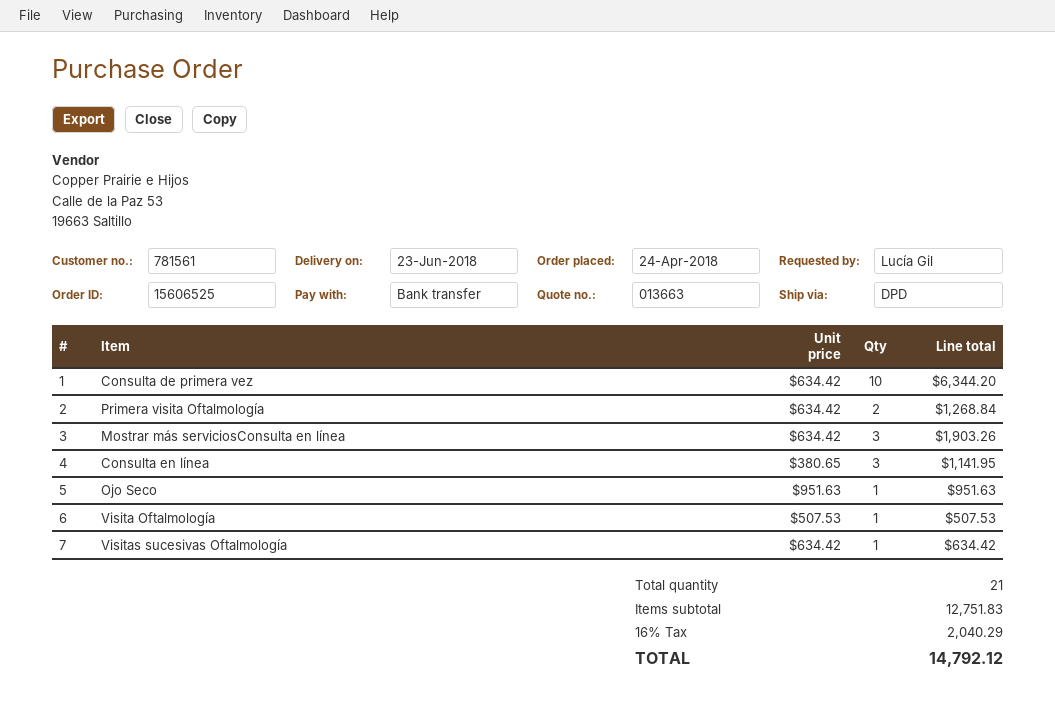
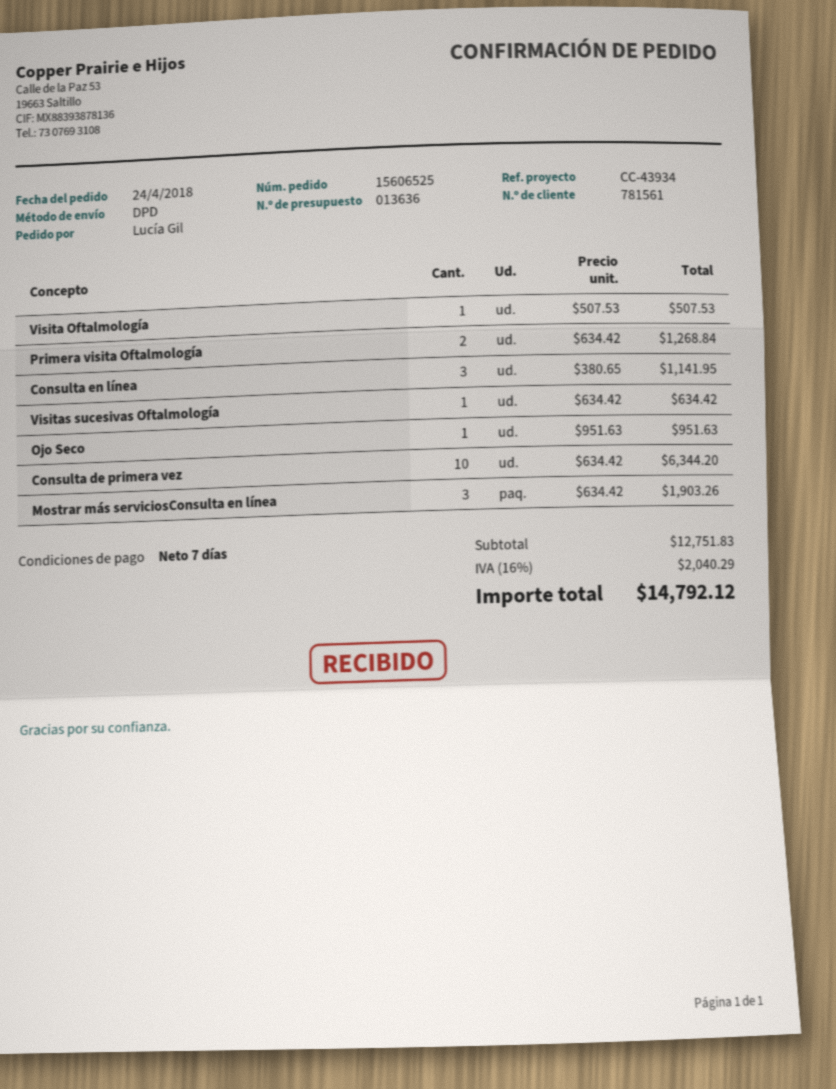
quote number: 013663 -> 013636

